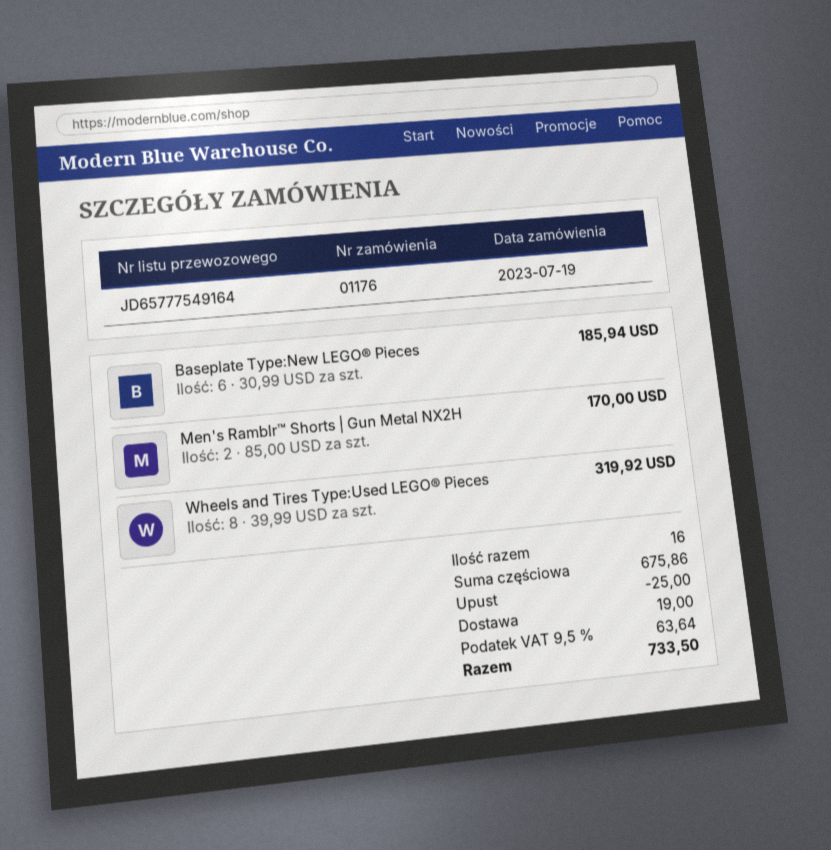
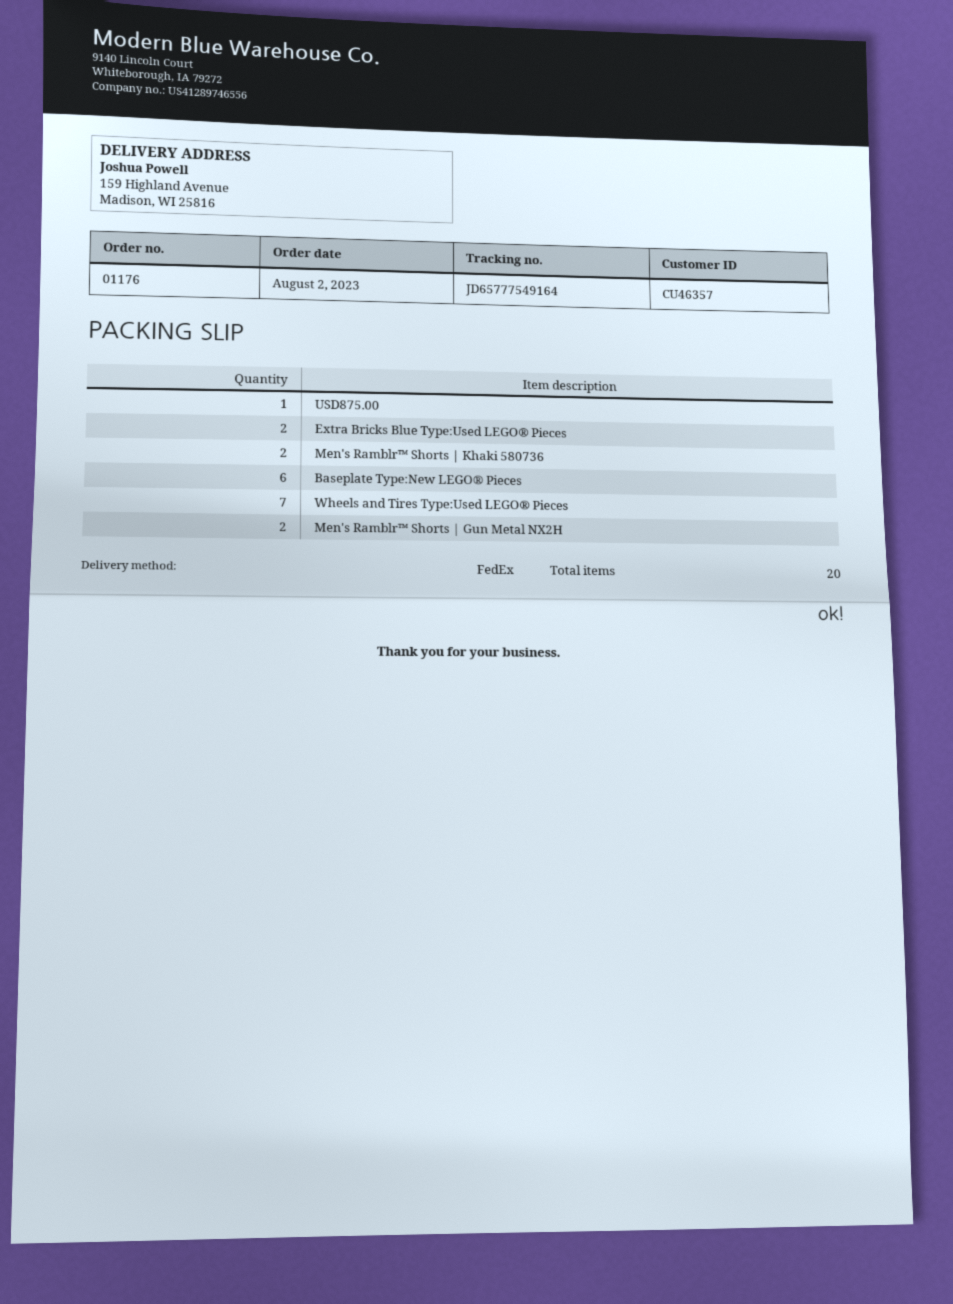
order date: 2023-07-19 -> 2023-08-02
Wheels and Tires Type:Used LEGO® Pieces: 8 -> 7
USD875.00: none -> 1
Extra Bricks Blue Type:Used LEGO® Pieces: none -> 2
Men's Ramblr™ Shorts | Khaki 580736: none -> 2
total quantity: 16 -> 20

